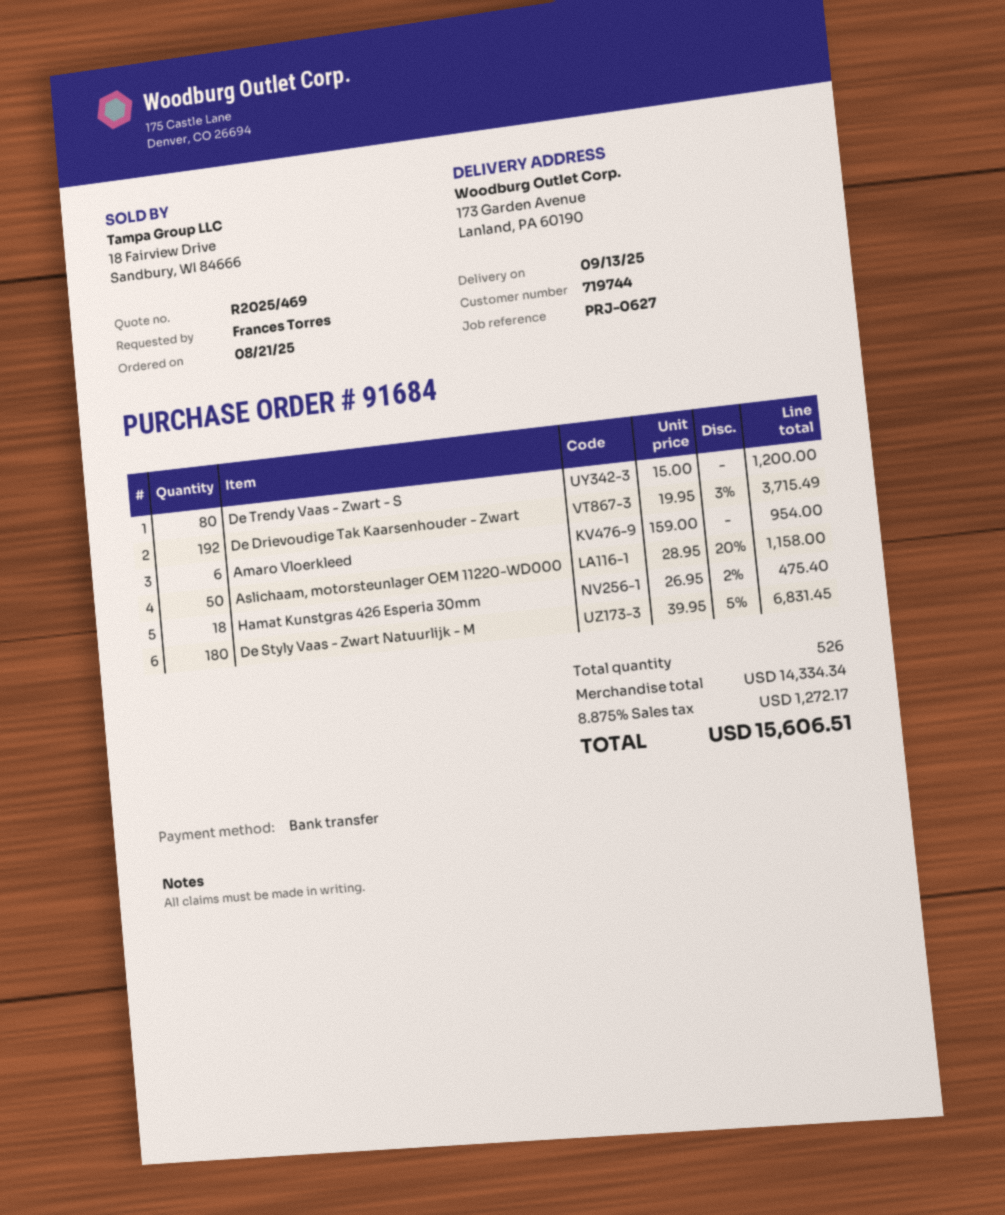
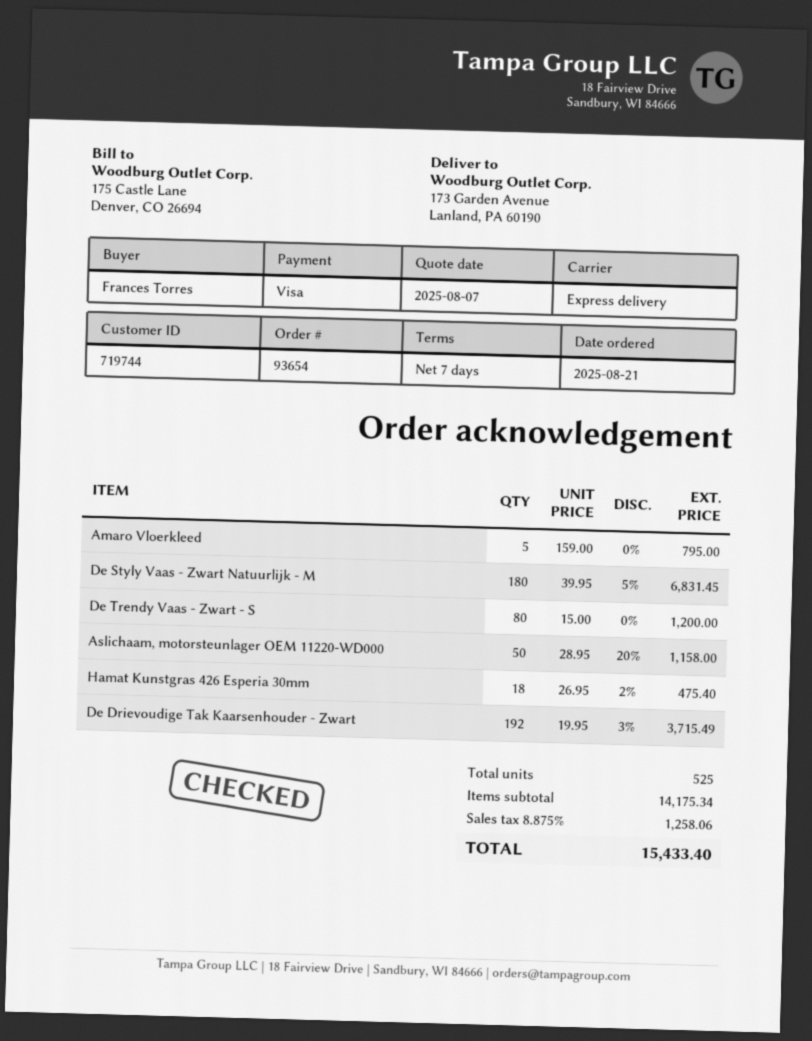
order number: 91684 -> 93654
payment method: bank transfer -> Visa
Amaro Vloerkleed: 6 x 159.00 = 954.00 -> 5 x 159.00 = 795.00
total quantity: 526 -> 525
subtotal: 14334.34 -> 14175.34
tax: 8.875% = 1272.17 -> 8.875% = 1258.06
total: 15606.51 -> 15433.40

